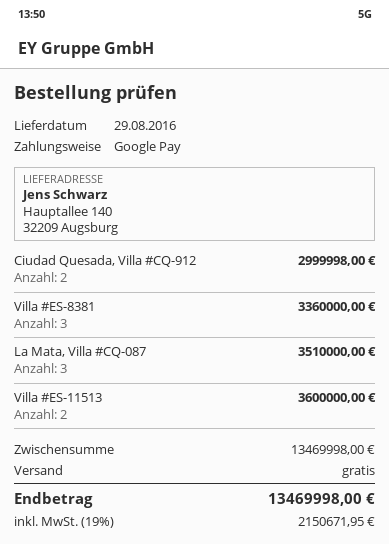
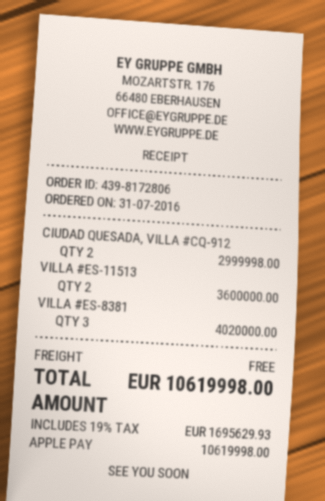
payment method: Google Pay -> Apple Pay
Villa #ES-8381: 3 for 3360000.00 -> 3 for 4020000.00
La Mata, Villa #CQ-087: 3 for 3510000.00 -> none
tax: 19% = 2150671.95 -> 19% = 1695629.93
total: 13469998.00 -> 10619998.00

